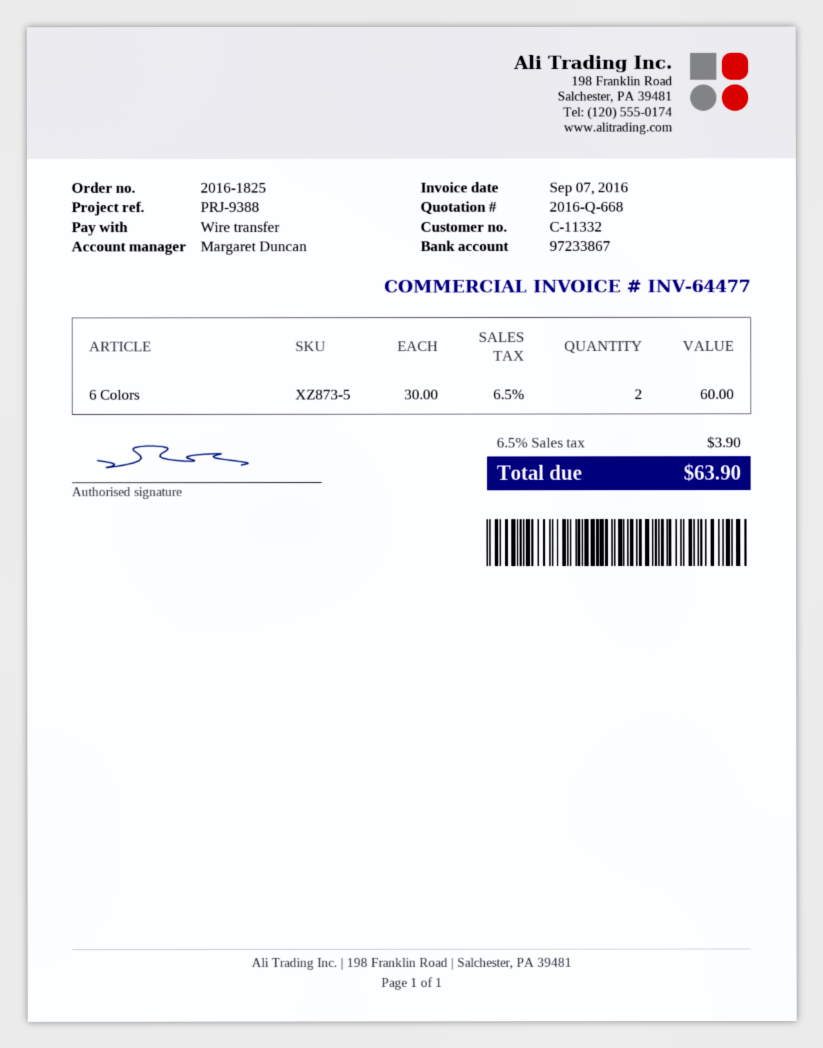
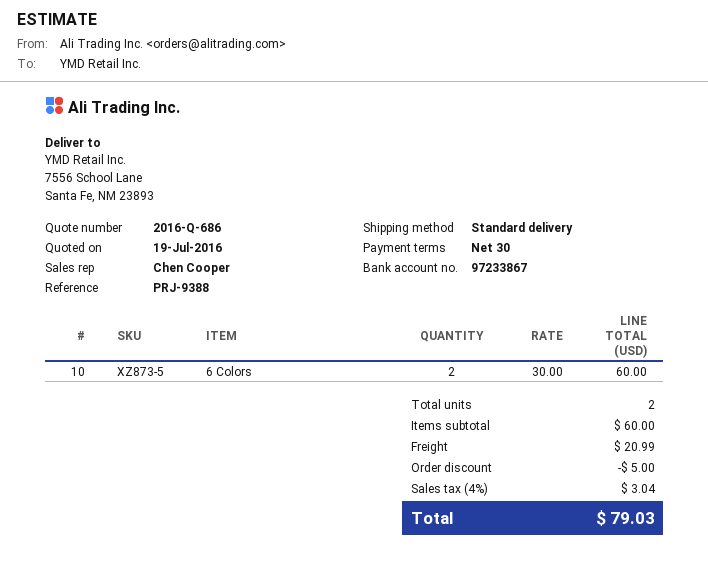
quote number: 2016-Q-668 -> 2016-Q-686
sales rep: Margaret Duncan -> Chen Cooper
discount: none -> 5.00
shipping: none -> 20.99
tax: 6.5% = 3.90 -> 4% = 3.04
total: 63.90 -> 79.03

